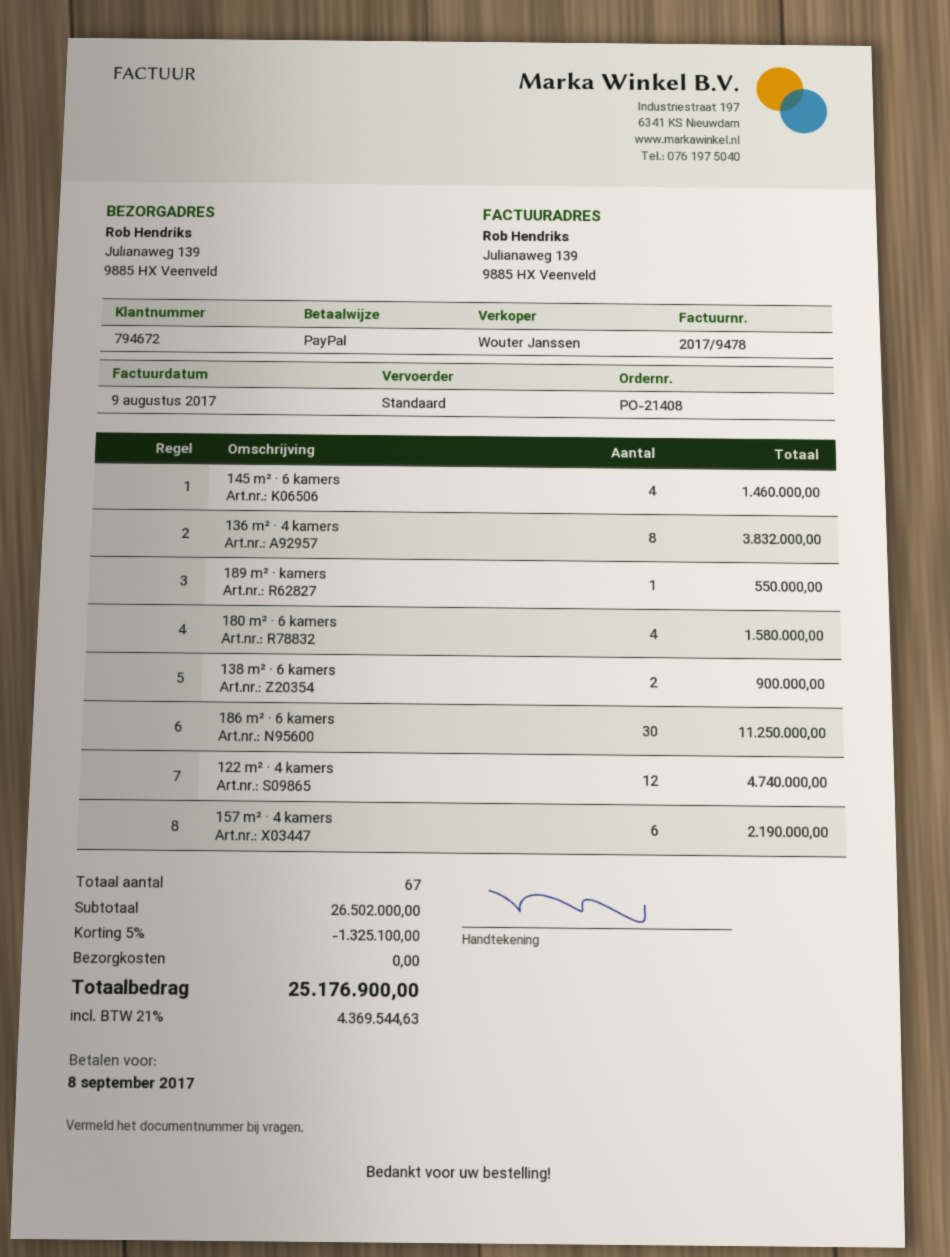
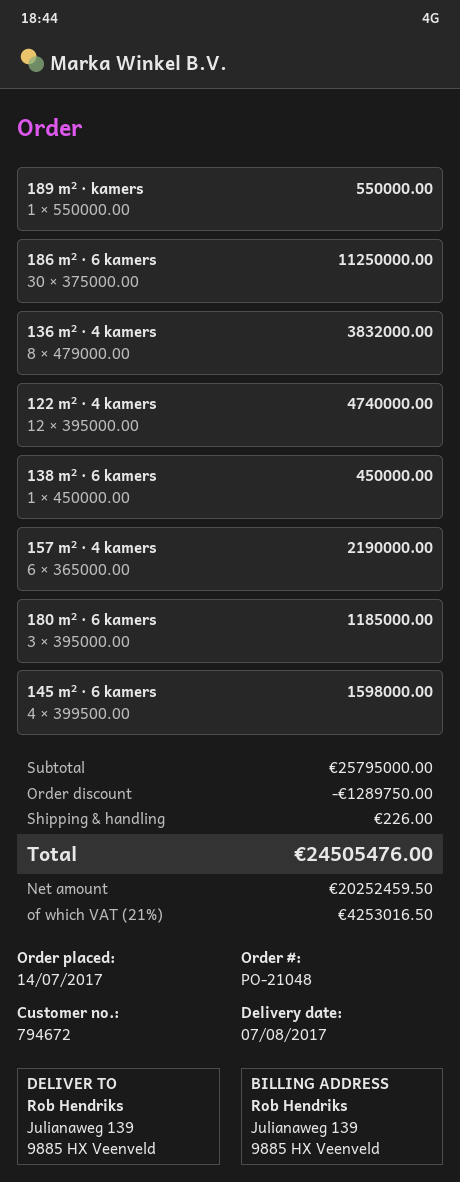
order number: PO-21408 -> PO-21048
145 m² · 6 kamers: 4 for 1460000.00 -> 4 for 1598000.00
180 m² · 6 kamers: 4 for 1580000.00 -> 3 for 1185000.00
138 m² · 6 kamers: 2 for 900000.00 -> 1 for 450000.00
subtotal: 26502000.00 -> 25795000.00
discount: 1325100.00 -> 1289750.00
shipping: 0.00 -> 226.00
tax: 21% = 4369544.63 -> 21% = 4253016.50
total: 25176900.00 -> 24505476.00

